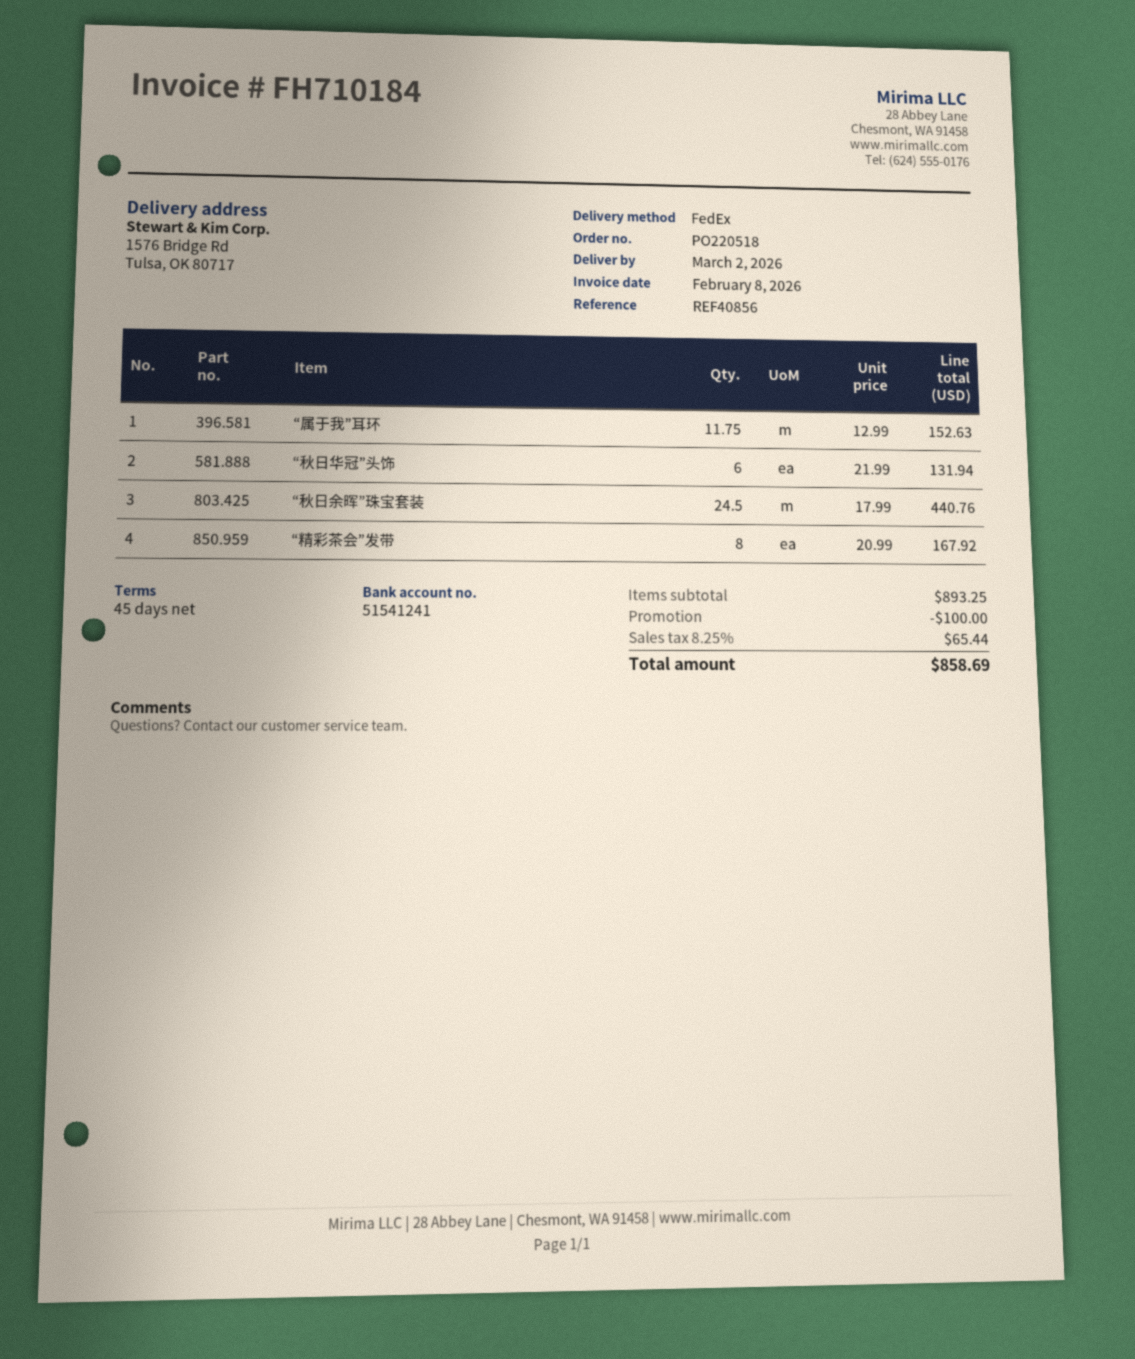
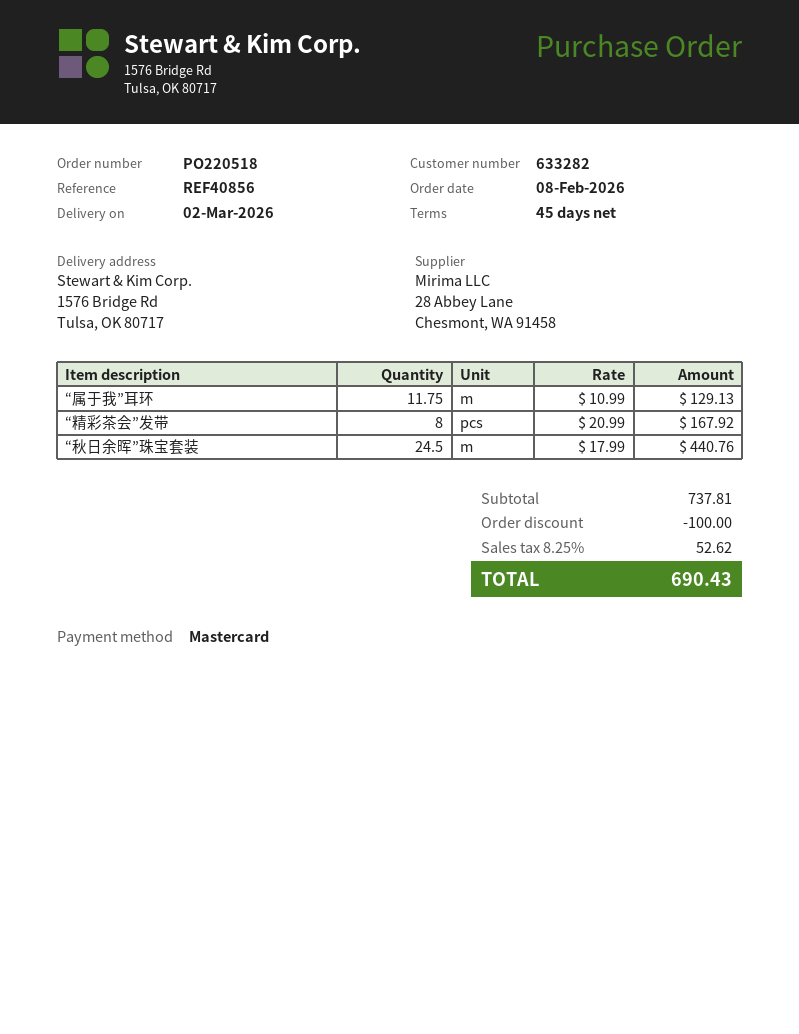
“属于我”耳环: 11.75 x 12.99 = 152.63 -> 11.75 x 10.99 = 129.13
“秋日华冠”头饰: 6 x 21.99 = 131.94 -> none
subtotal: 893.25 -> 737.81
tax: 8.25% = 65.44 -> 8.25% = 52.62
total: 858.69 -> 690.43

